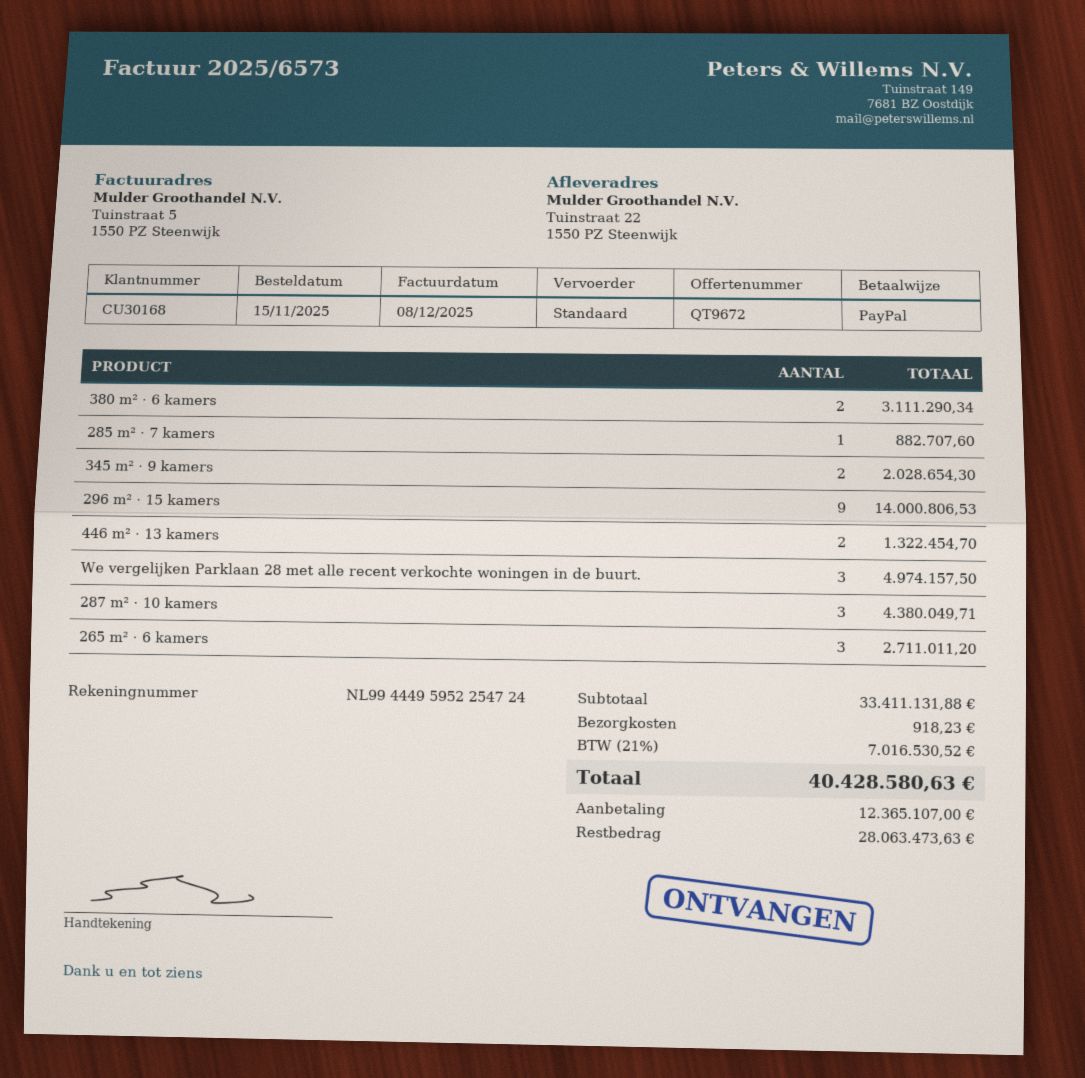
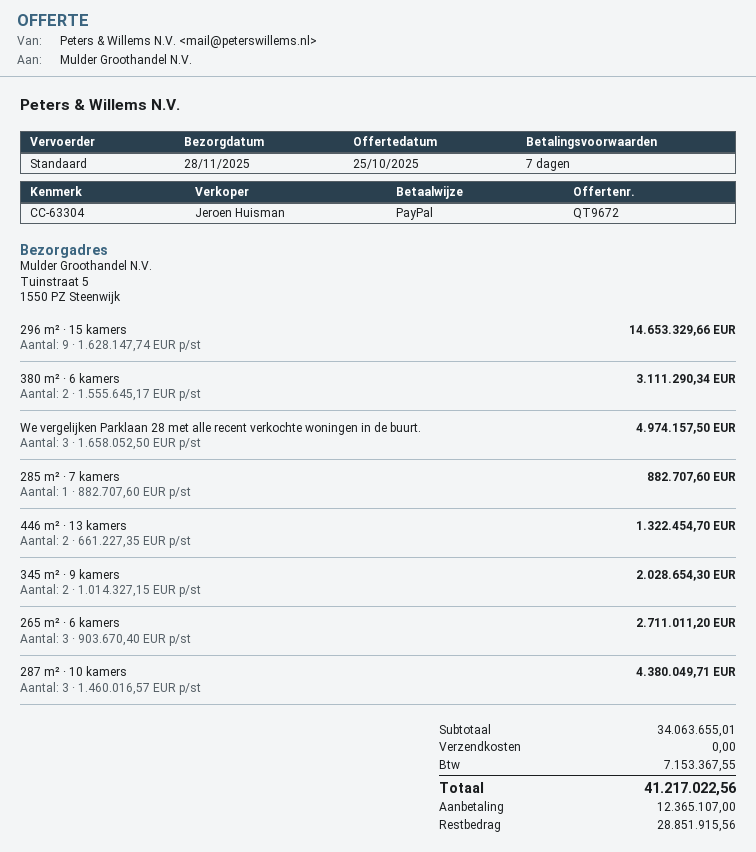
ship to: Tuinstraat 22, 1550 PZ Steenwijk -> Tuinstraat 5, 1550 PZ Steenwijk
296 m² · 15 kamers: 9 for 14000806.53 -> 9 for 14653329.66
subtotal: 33411131.88 -> 34063655.01
shipping: 918.23 -> 0.00
tax: 7016530.52 -> 7153367.55
total: 40428580.63 -> 41217022.56
balance: 28063473.63 -> 28851915.56

